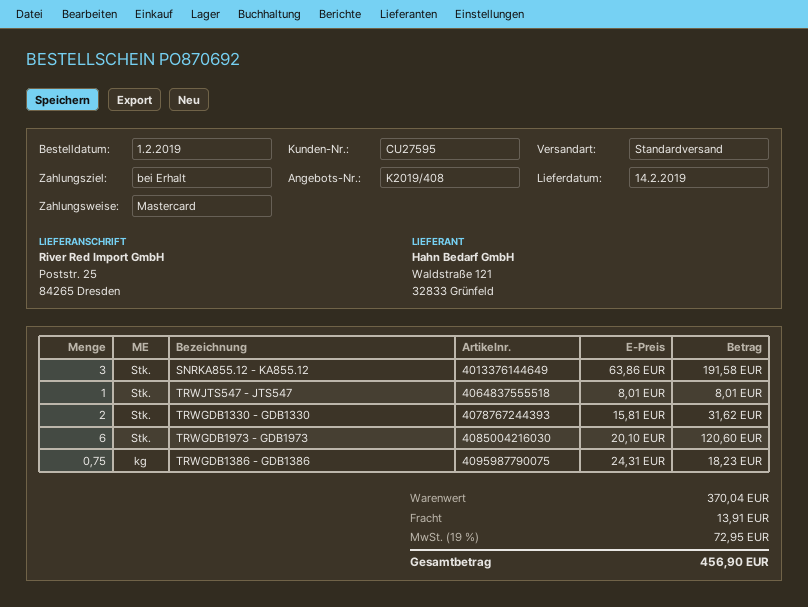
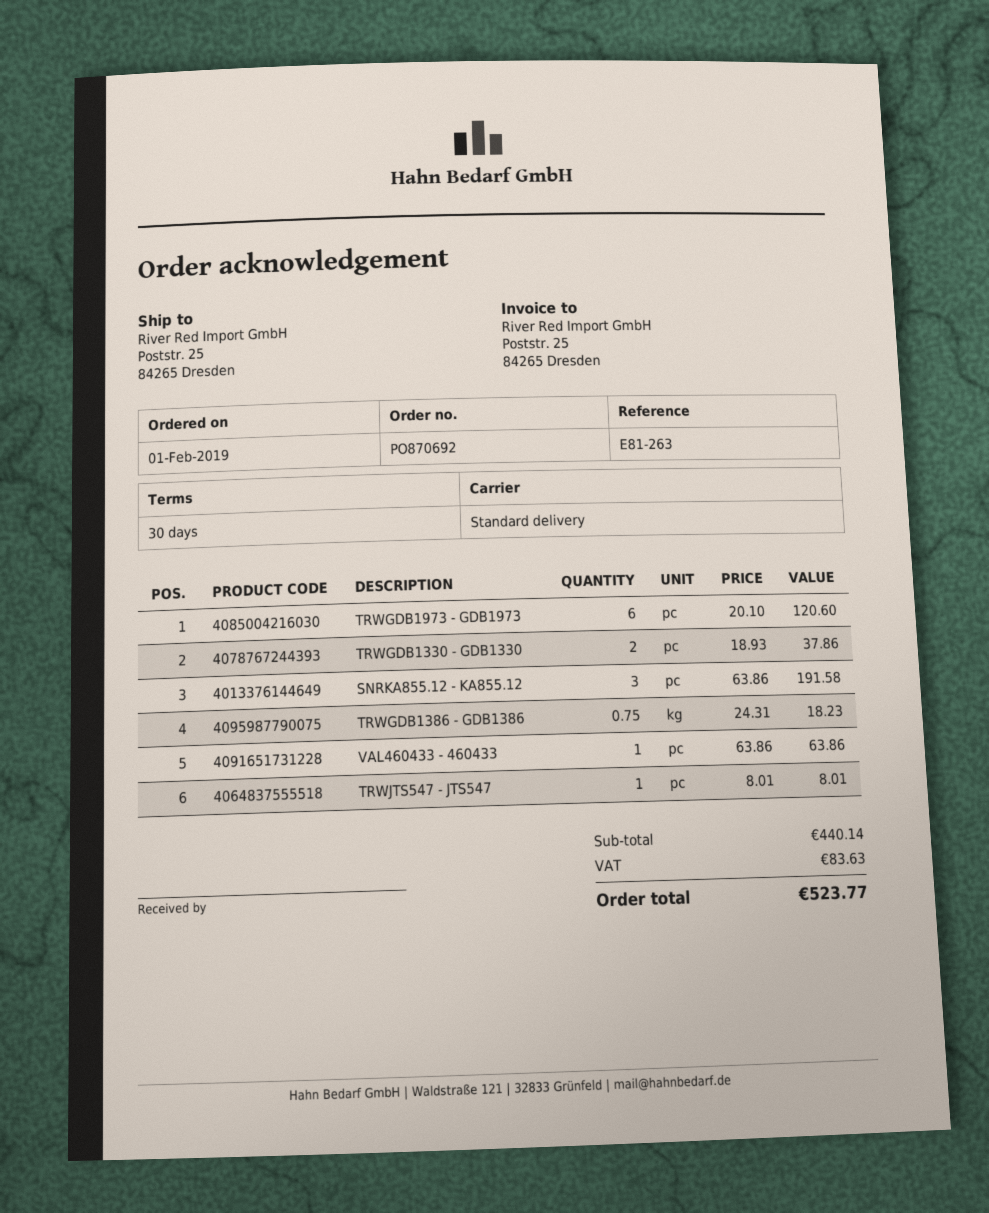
payment terms: on receipt -> 30 days
TRWGDB1330 - GDB1330: 2 x 15.81 = 31.62 -> 2 x 18.93 = 37.86
VAL460433 - 460433: none -> 1 x 63.86 = 63.86
subtotal: 370.04 -> 440.14
shipping: 13.91 -> none
tax: 72.95 -> 83.63
total: 456.90 -> 523.77

